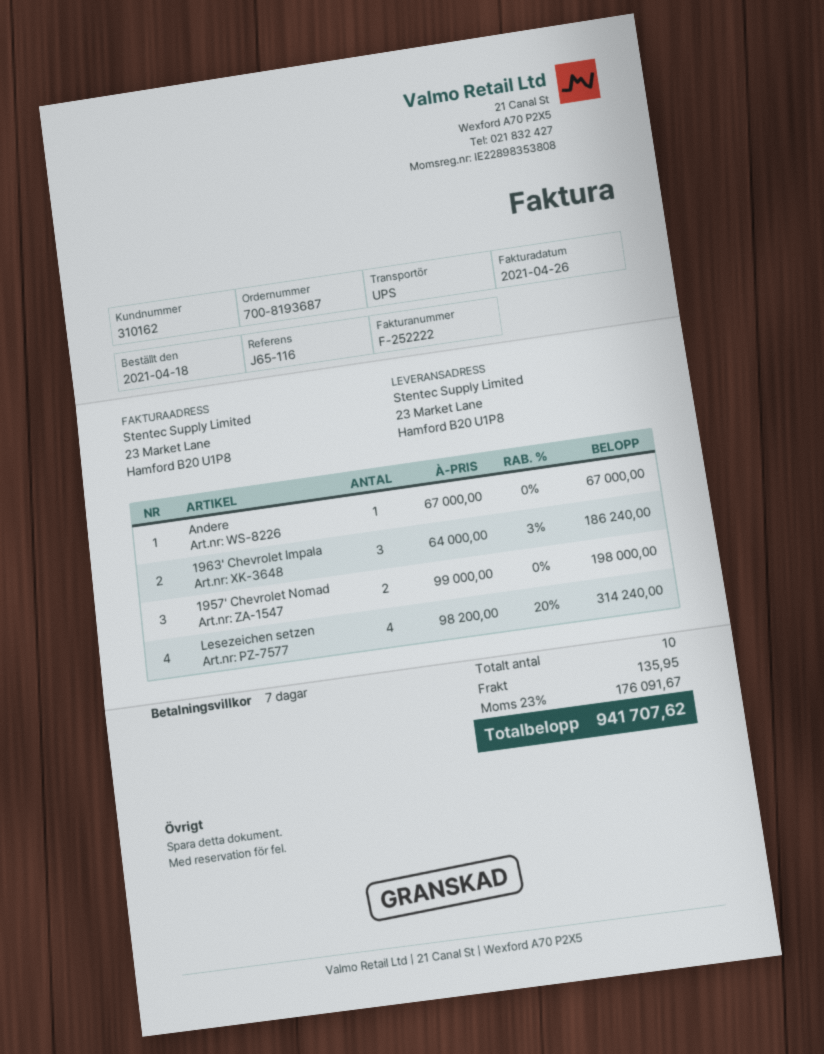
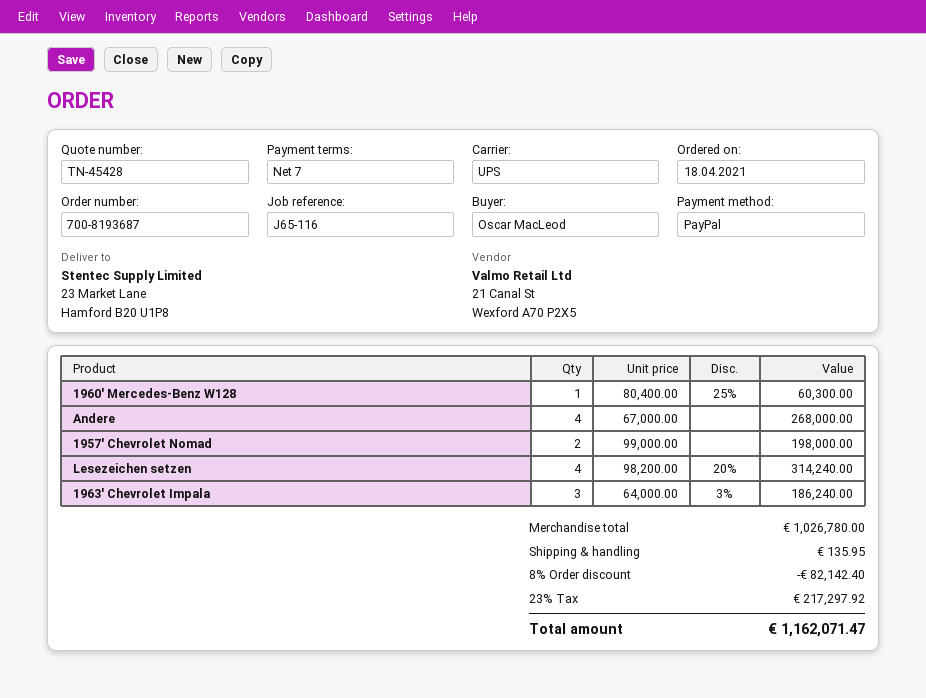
Andere: 1 x 67000.00 = 67000.00 -> 4 x 67000.00 = 268000.00
1960' Mercedes-Benz W128: none -> 1 x 80400.00 - 25% = 60300.00
discount: none -> 8% = 82142.40
tax: 23% = 176091.67 -> 23% = 217297.92
total: 941707.62 -> 1162071.47

